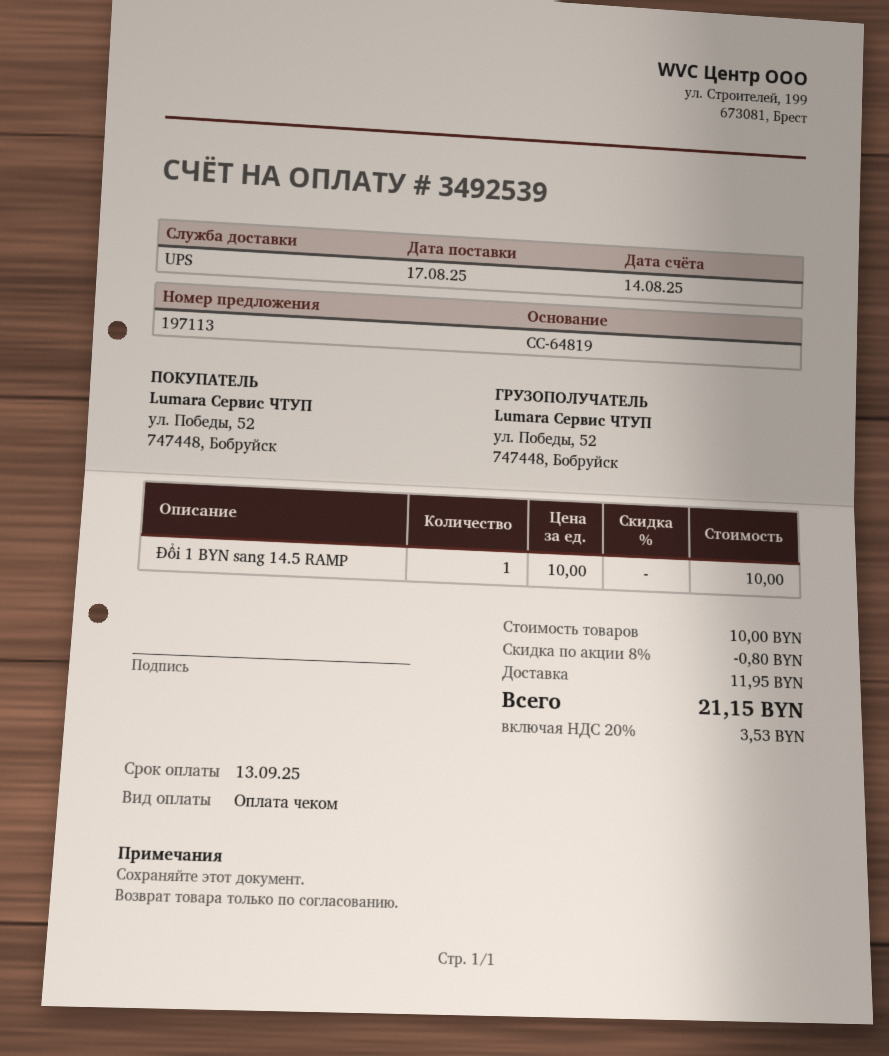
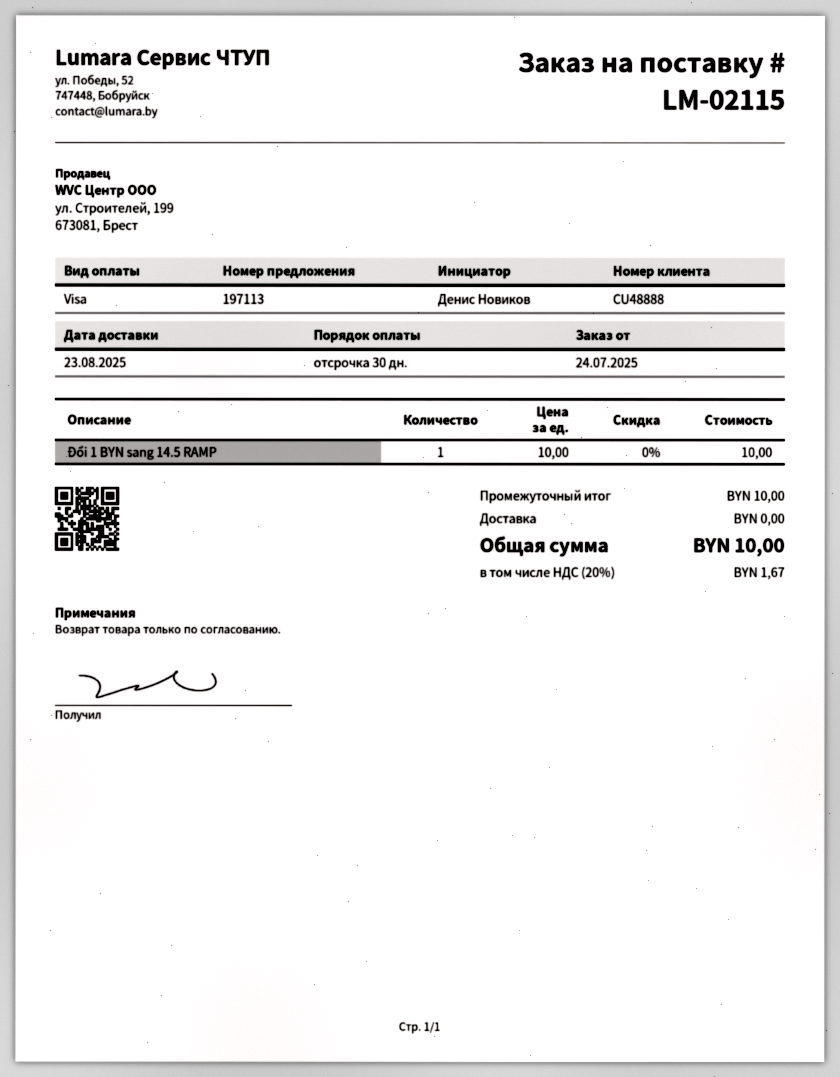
delivery date: 2025-08-17 -> 2025-08-23
payment method: cheque -> Visa
discount: 8% = 0.80 -> none
shipping: 11.95 -> 0.00
tax: 20% = 3.53 -> 20% = 1.67
total: 21.15 -> 10.00

